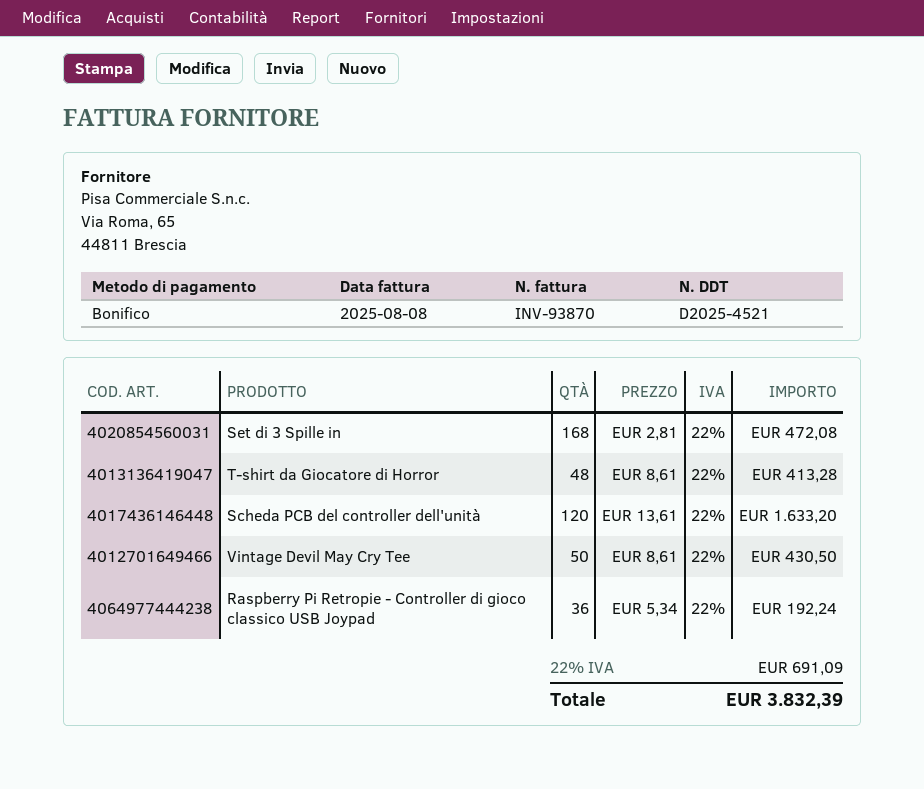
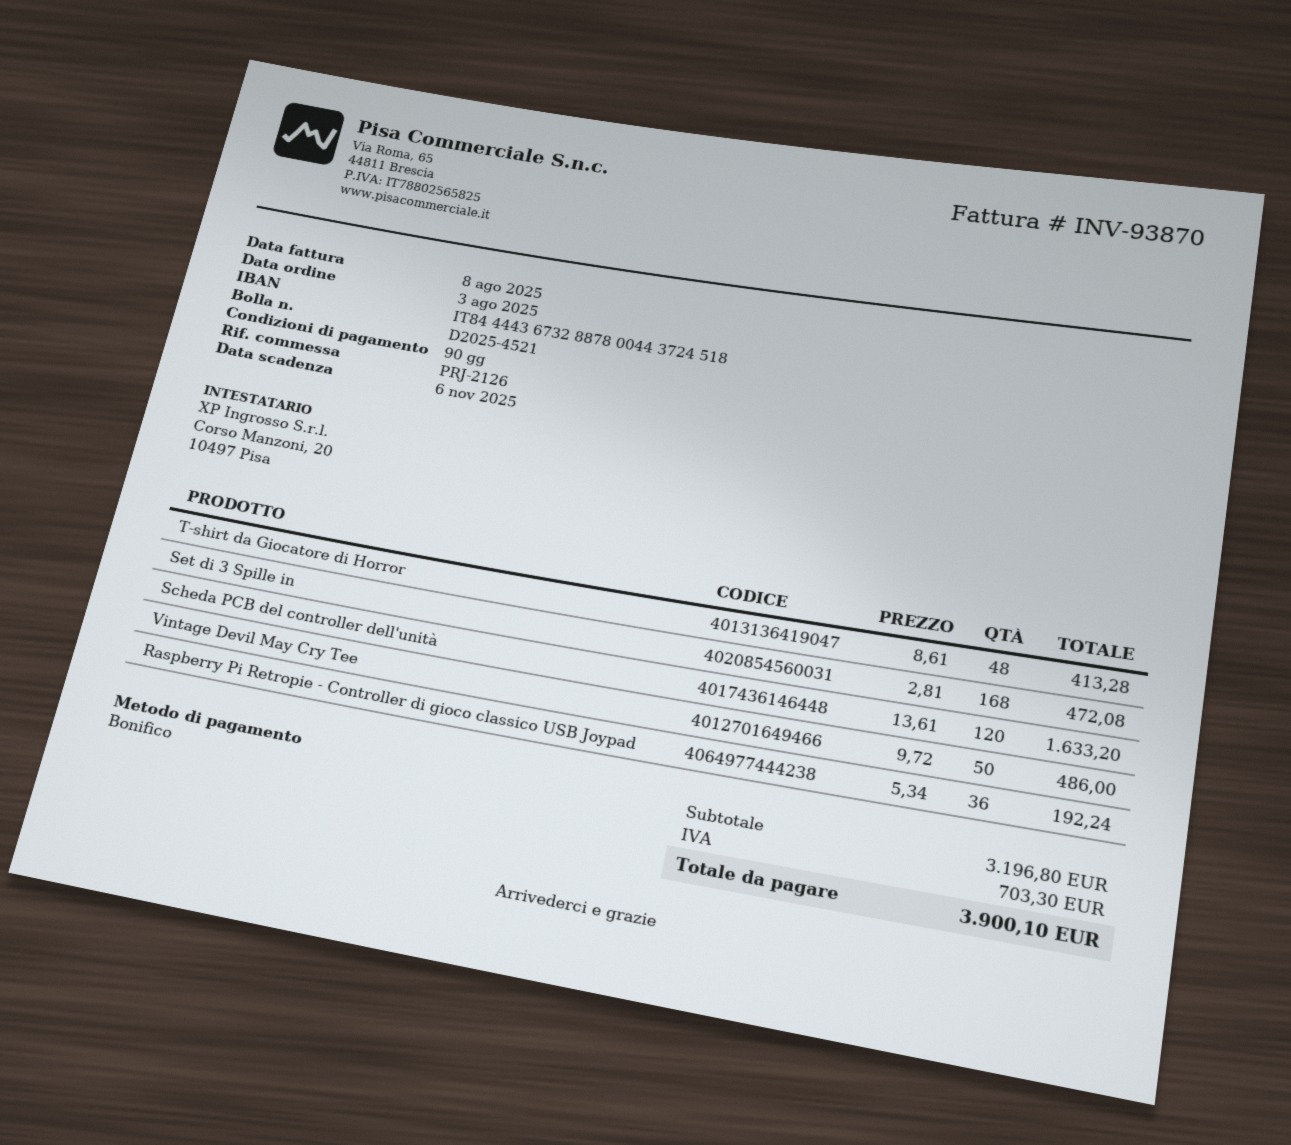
Vintage Devil May Cry Tee: 50 x 8.61 = 430.50 -> 50 x 9.72 = 486.00
tax: 691.09 -> 703.30
total: 3832.39 -> 3900.10

